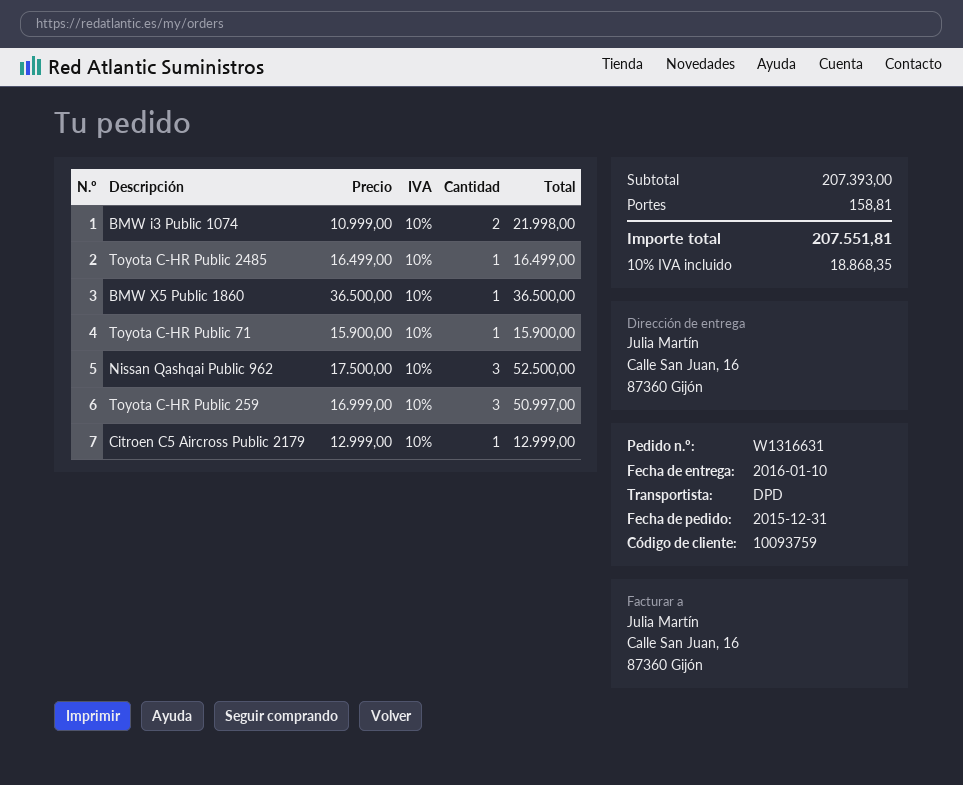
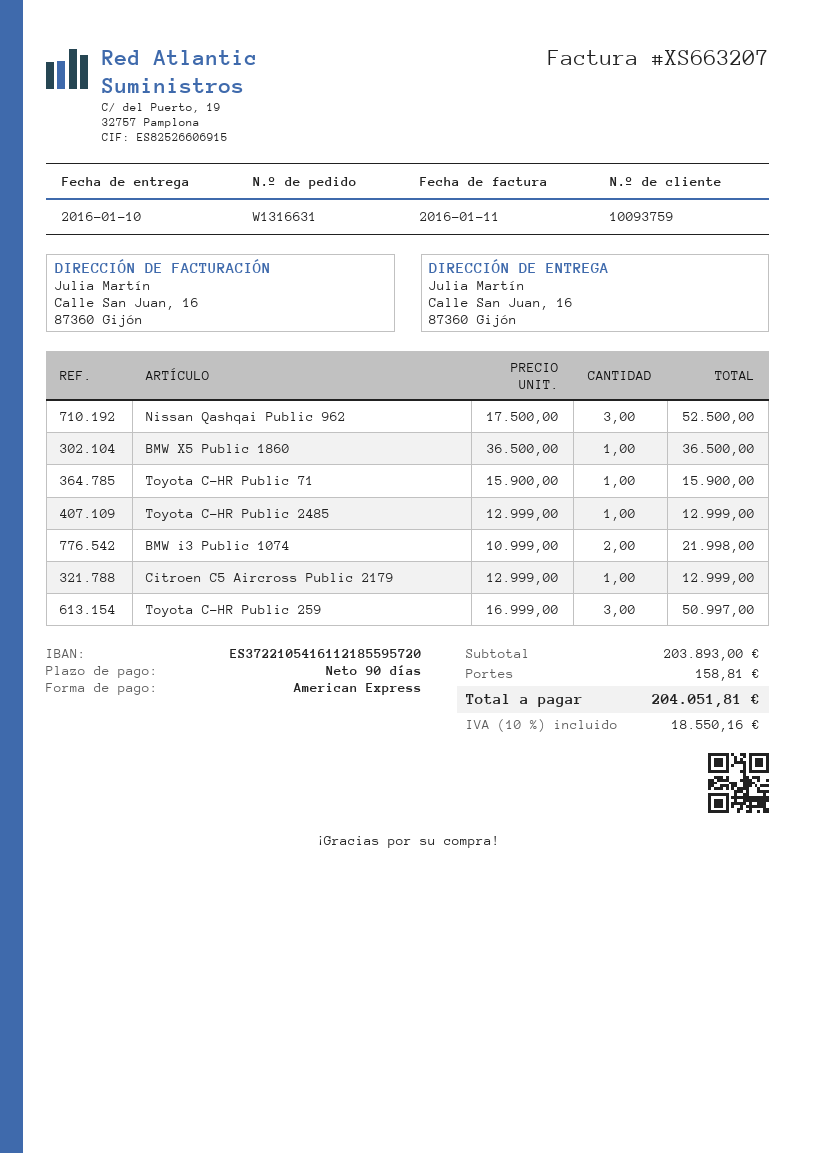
Toyota C-HR Public 2485: 1 x 16499.00 = 16499.00 -> 1 x 12999.00 = 12999.00
subtotal: 207393.00 -> 203893.00
tax: 10% = 18868.35 -> 10% = 18550.16
total: 207551.81 -> 204051.81

